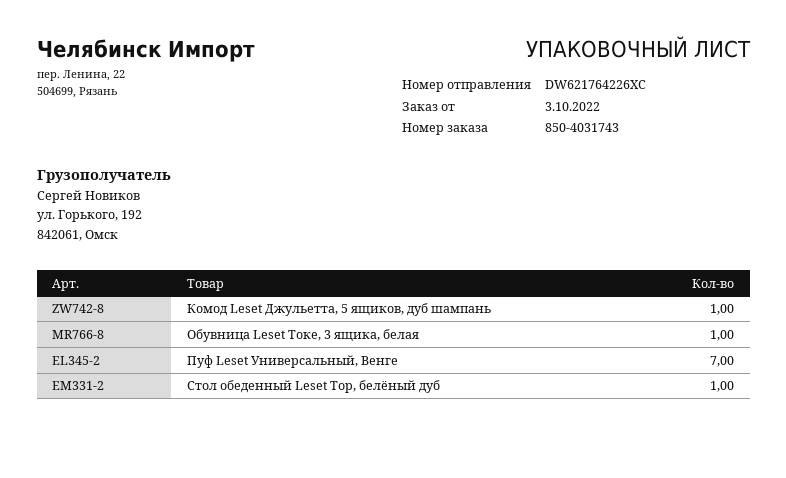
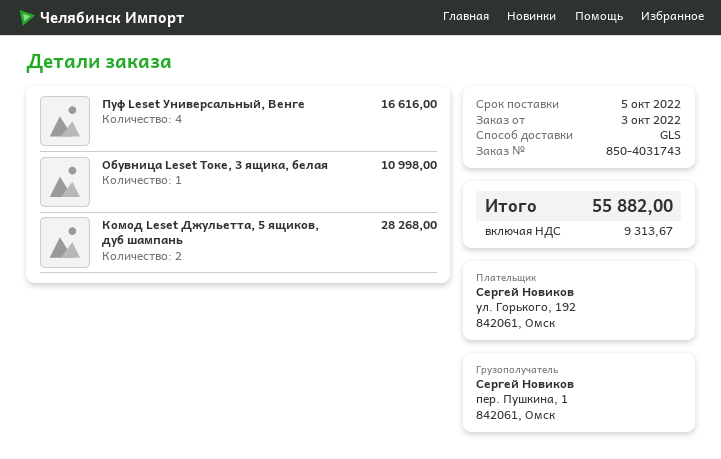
ship to: ул. Горького, 192, 842061, Омск -> пер. Пушкина, 1, 842061, Омск
Комод Leset Джульетта, 5 ящиков, дуб шампань: 1 -> 2
Пуф Leset Универсальный, Венге: 7 -> 4
Стол обеденный Leset Тор, белёный дуб: 1 -> none

